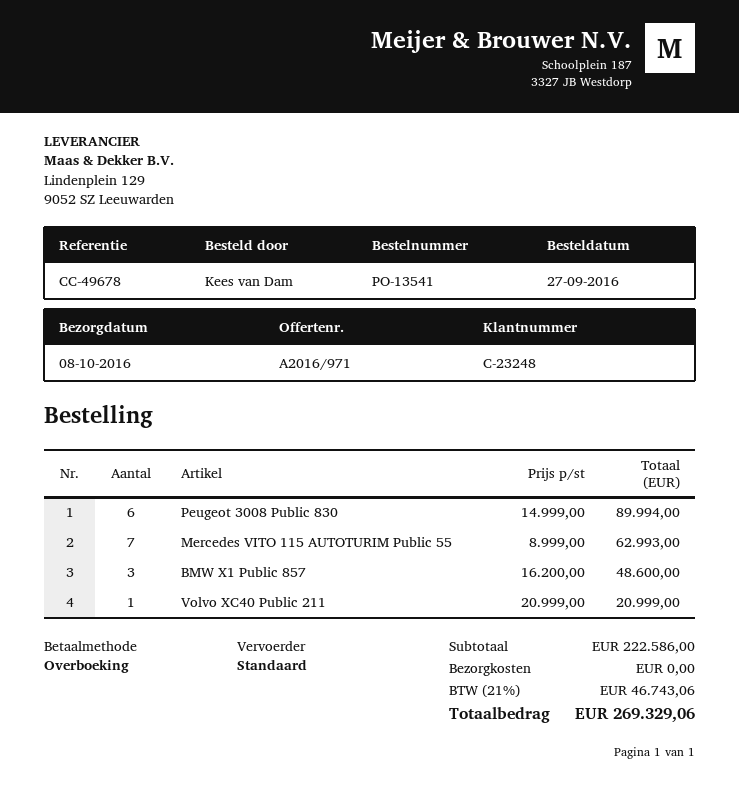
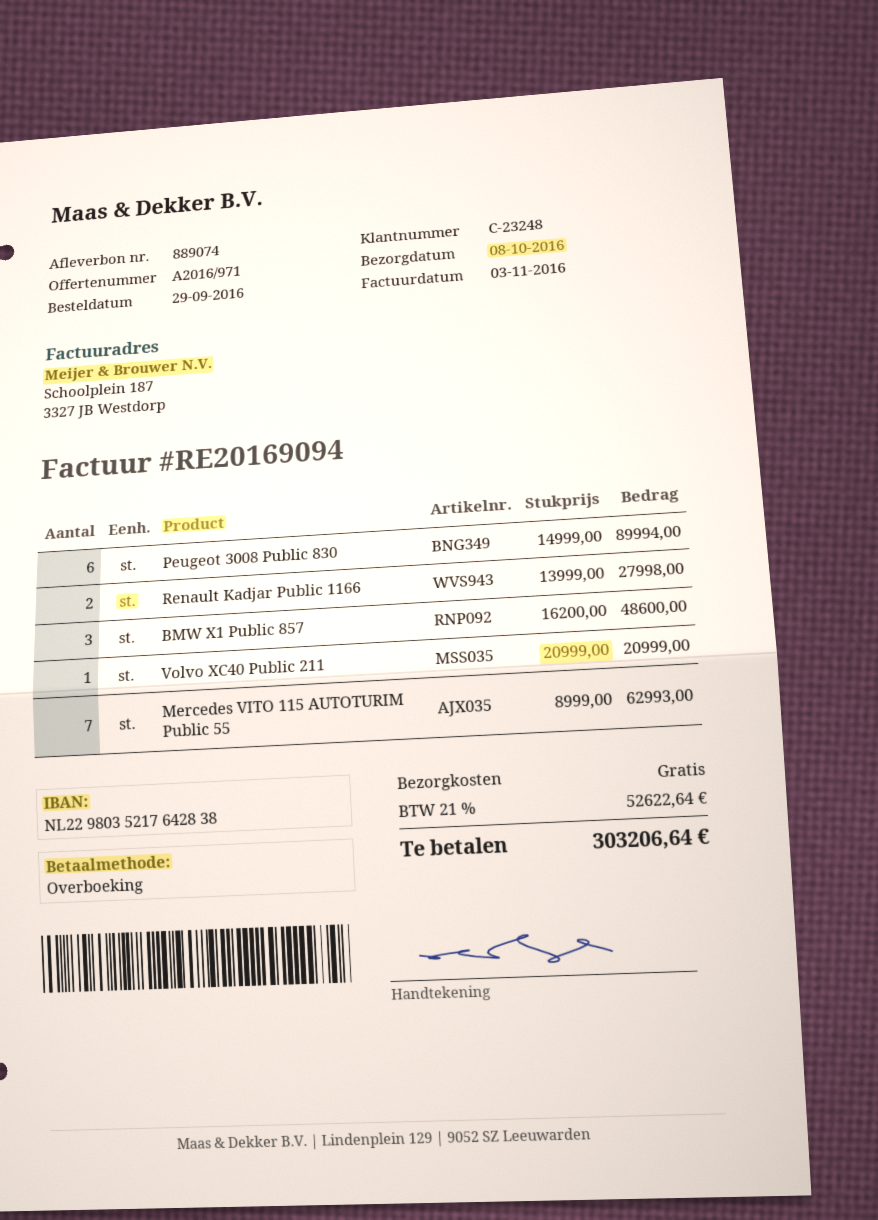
order date: 2016-09-27 -> 2016-09-29
Renault Kadjar Public 1166: none -> 2 x 13999.00 = 27998.00
tax: 21% = 46743.06 -> 21% = 52622.64
total: 269329.06 -> 303206.64

